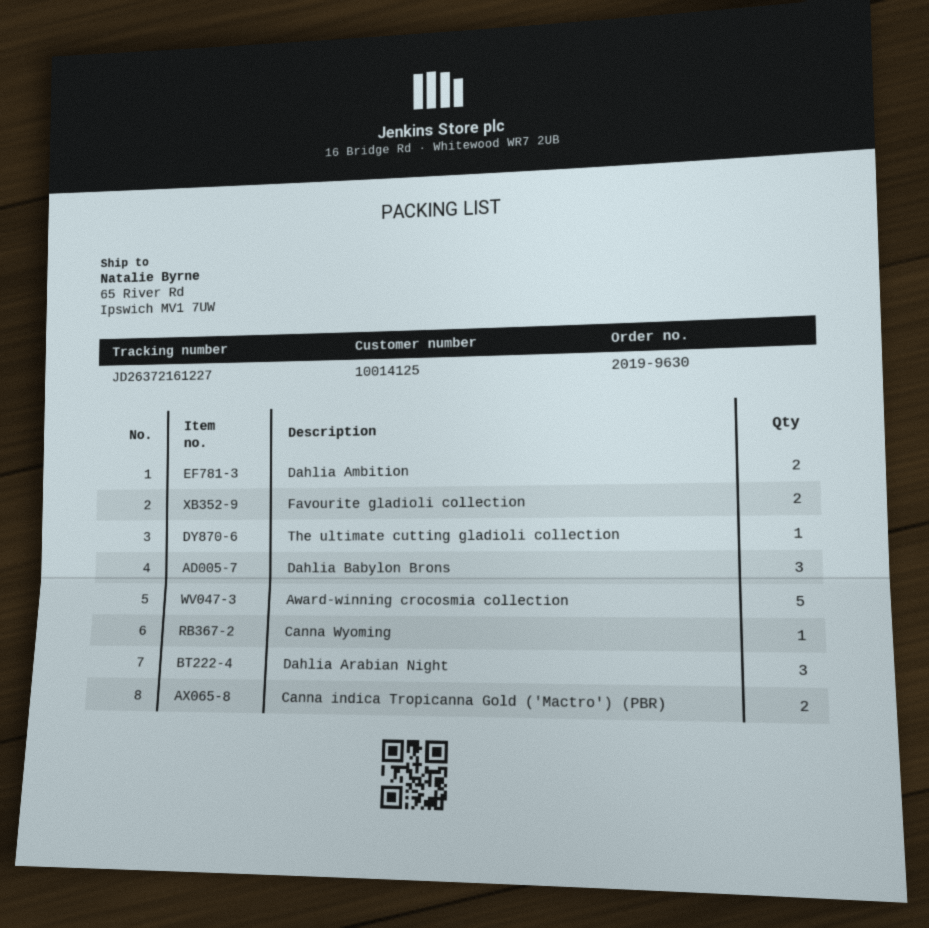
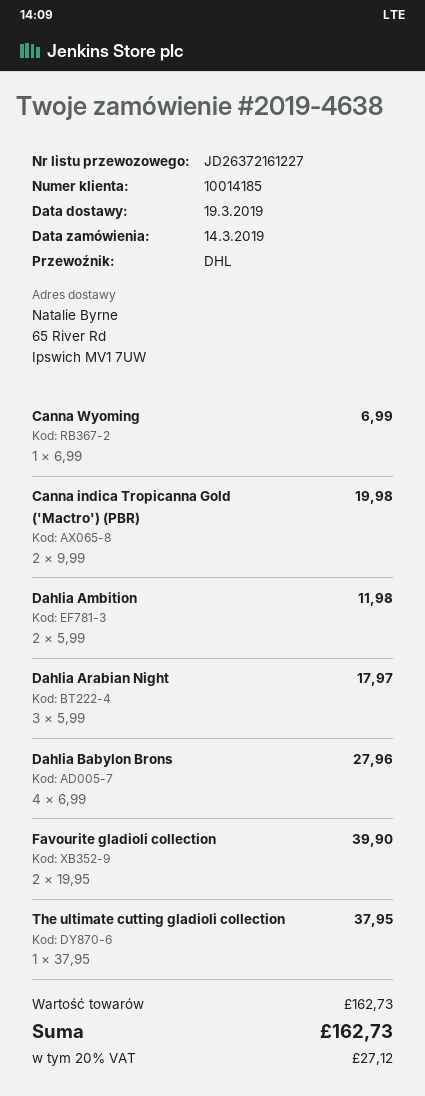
order number: 2019-9630 -> 2019-4638
customer number: 10014125 -> 10014185
Dahlia Babylon Brons: 3 -> 4
Award-winning crocosmia collection: 5 -> none

